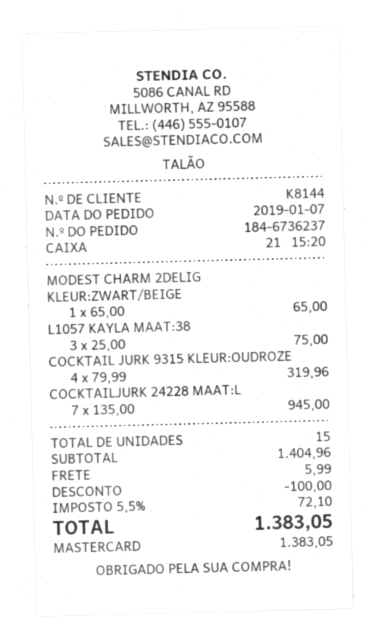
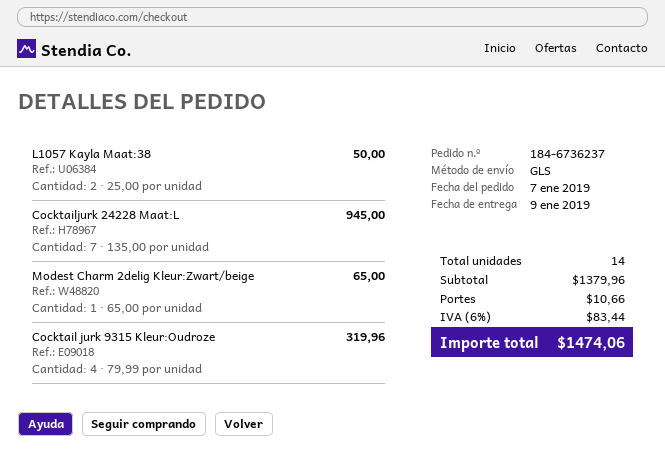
L1057 KAYLA MAAT:38: 3 x 25.00 = 75.00 -> 2 x 25.00 = 50.00
total quantity: 15 -> 14
subtotal: 1404.96 -> 1379.96
discount: 100.00 -> none
shipping: 5.99 -> 10.66
tax: 5.5% = 72.10 -> 6% = 83.44
total: 1383.05 -> 1474.06

